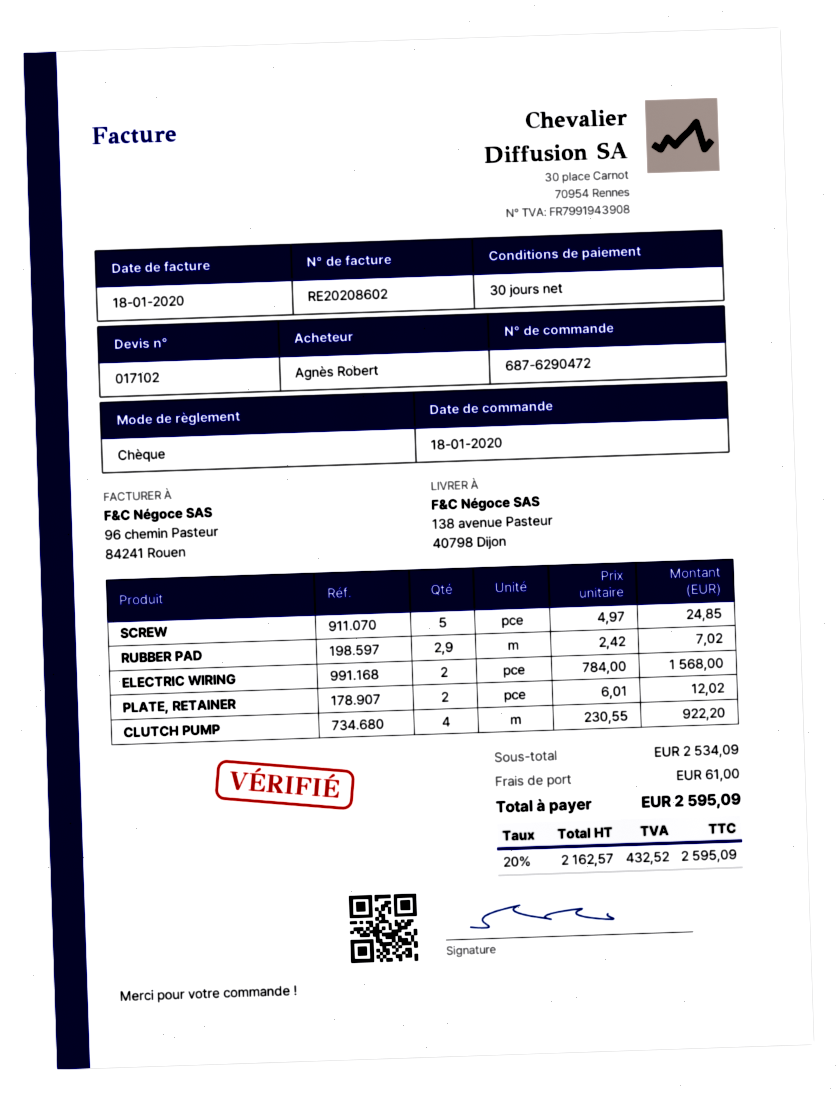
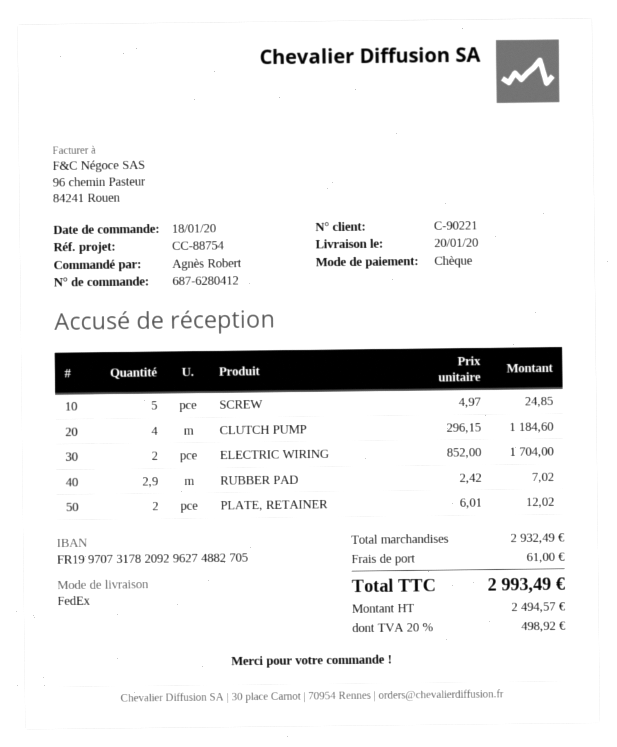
order number: 687-6290472 -> 687-6280412
ELECTRIC WIRING: 2 x 784.00 = 1568.00 -> 2 x 852.00 = 1704.00
CLUTCH PUMP: 4 x 230.55 = 922.20 -> 4 x 296.15 = 1184.60
subtotal: 2534.09 -> 2932.49
net: 2162.57 -> 2494.57
tax: 20% = 432.52 -> 20% = 498.92
total: 2595.09 -> 2993.49

